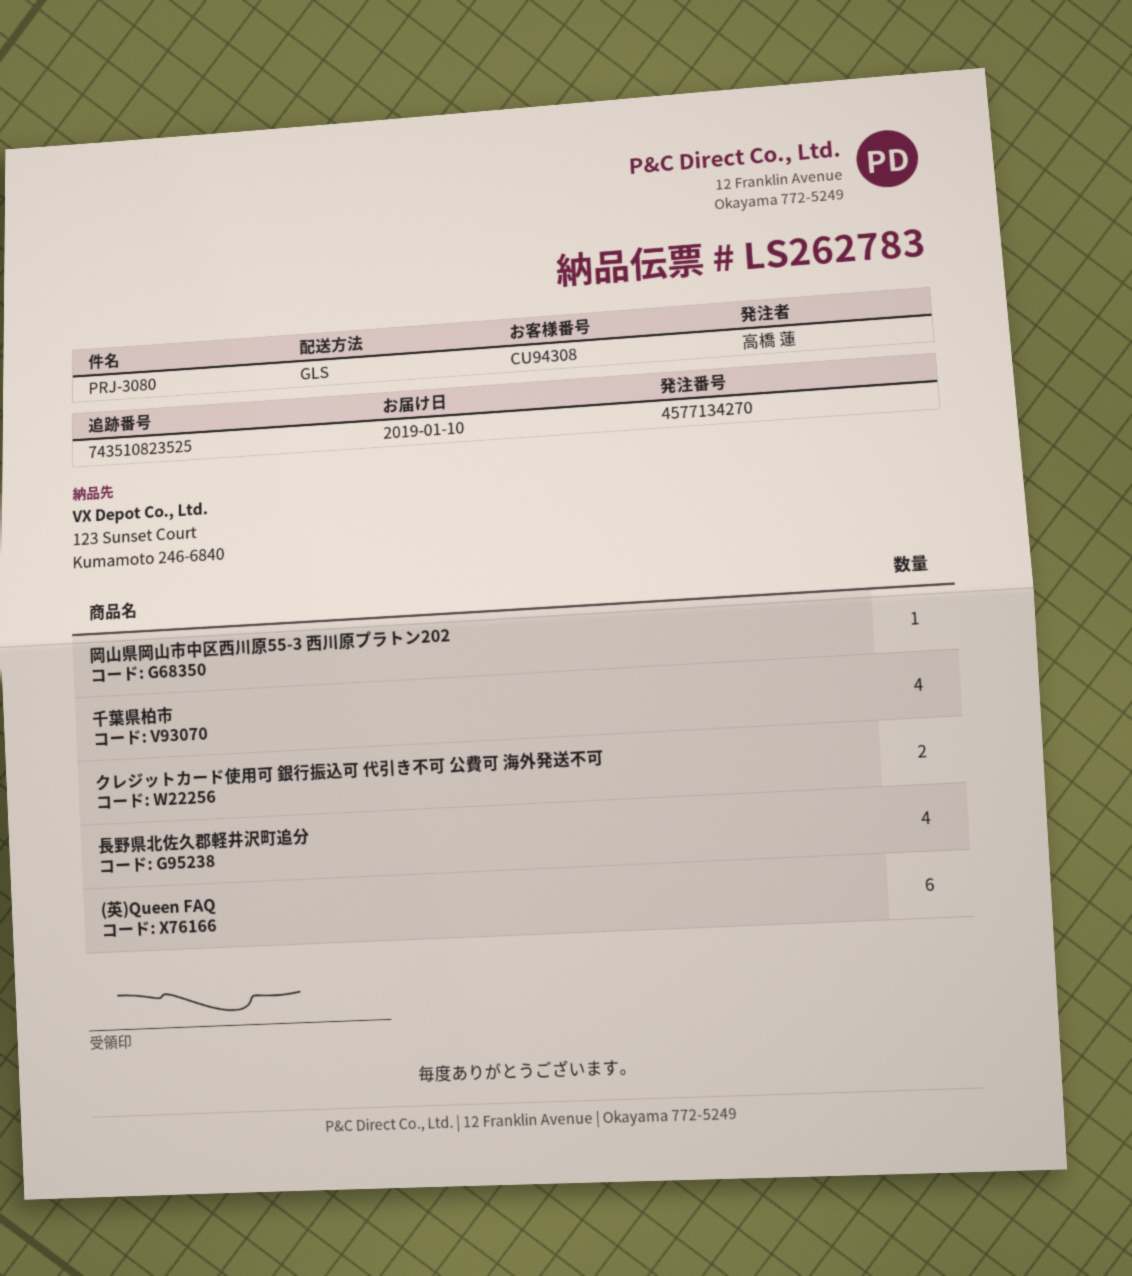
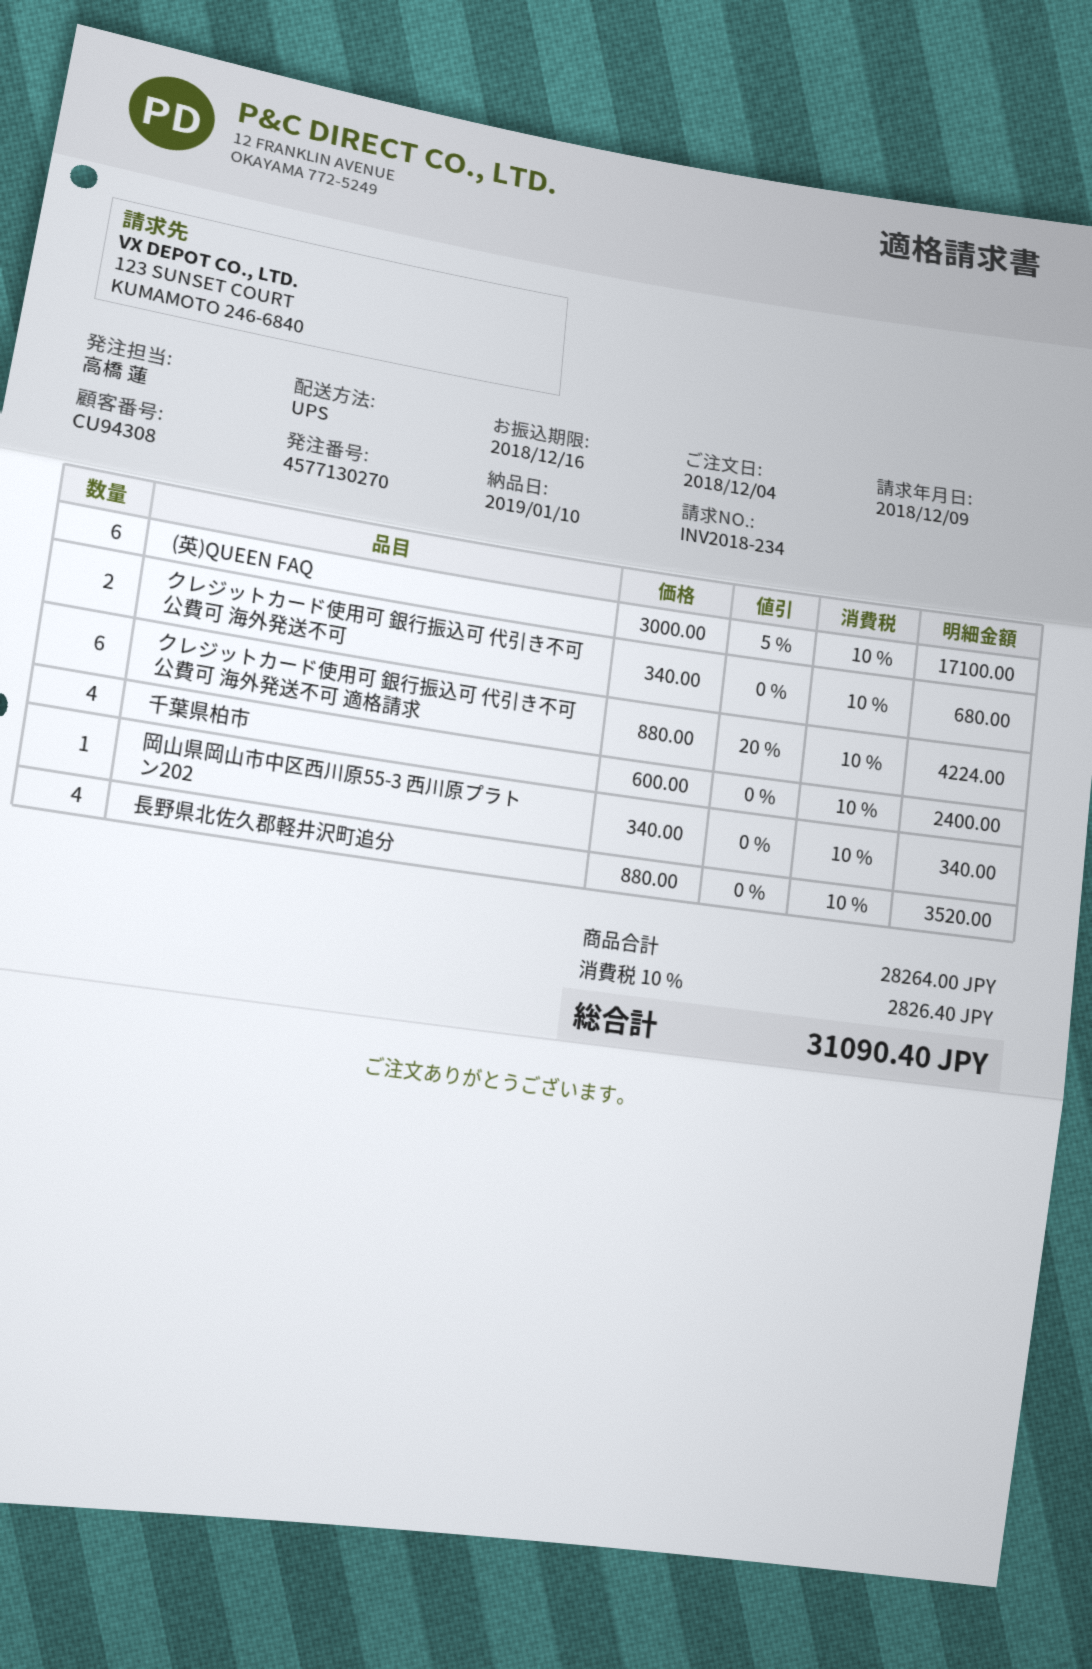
order number: 4577134270 -> 4577130270
shipping method: GLS -> UPS
クレジットカード使用可 銀行振込可 代引き不可 公費可 海外発送不可 適格請求: none -> 6

